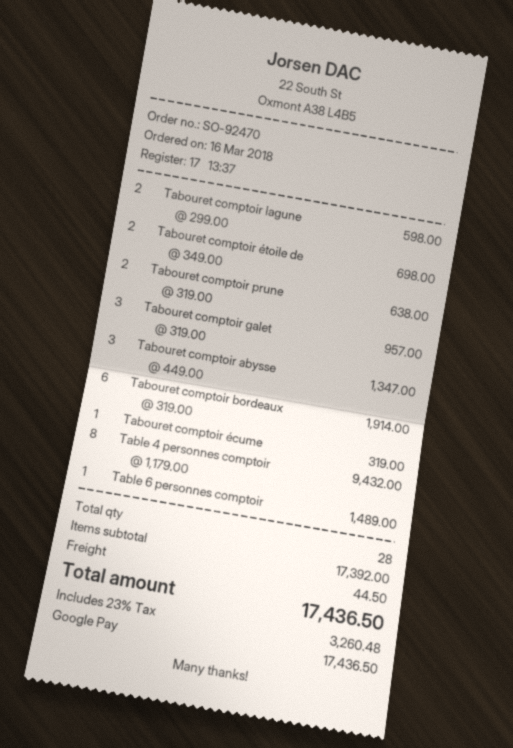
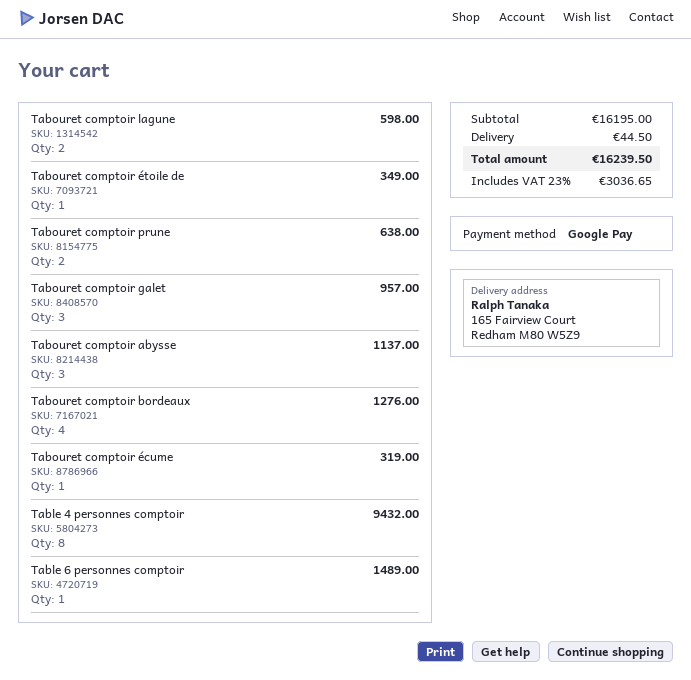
Tabouret comptoir étoile de: 2 for 698.00 -> 1 for 349.00
Tabouret comptoir abysse: 3 for 1347.00 -> 3 for 1137.00
Tabouret comptoir bordeaux: 6 for 1914.00 -> 4 for 1276.00
subtotal: 17392.00 -> 16195.00
tax: 23% = 3260.48 -> 23% = 3036.65
total: 17436.50 -> 16239.50

